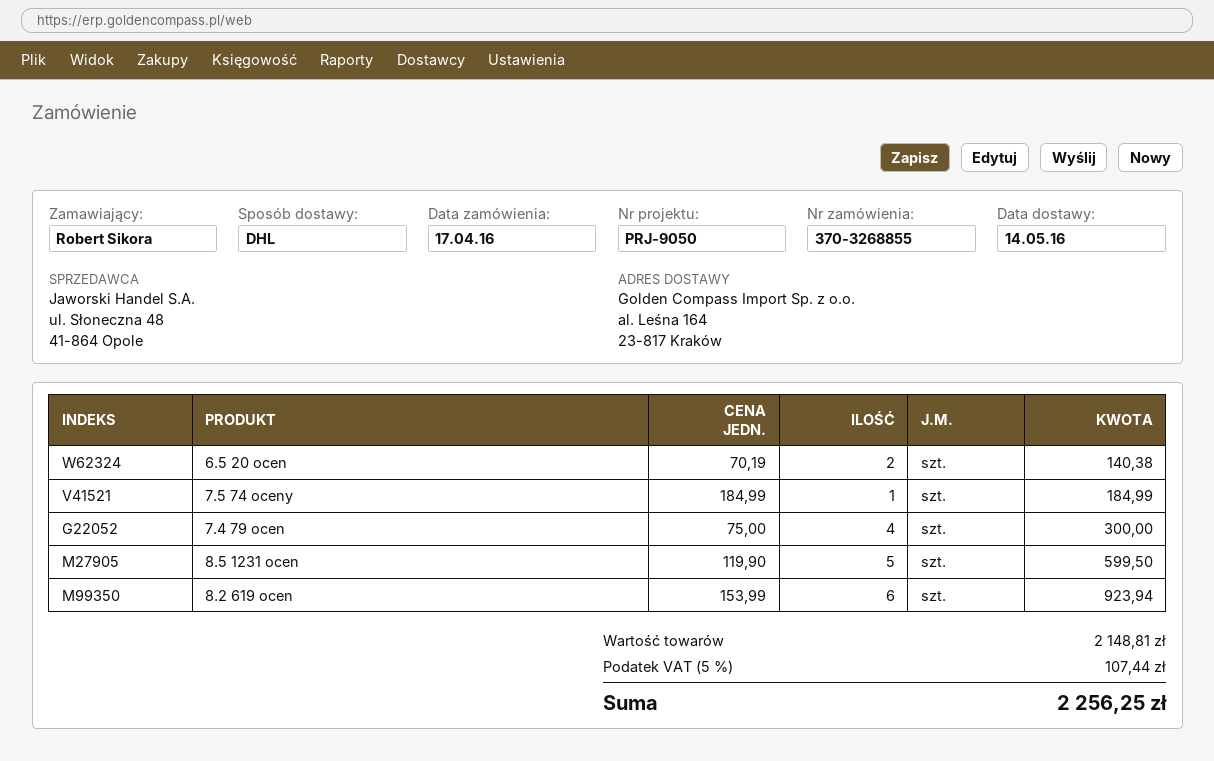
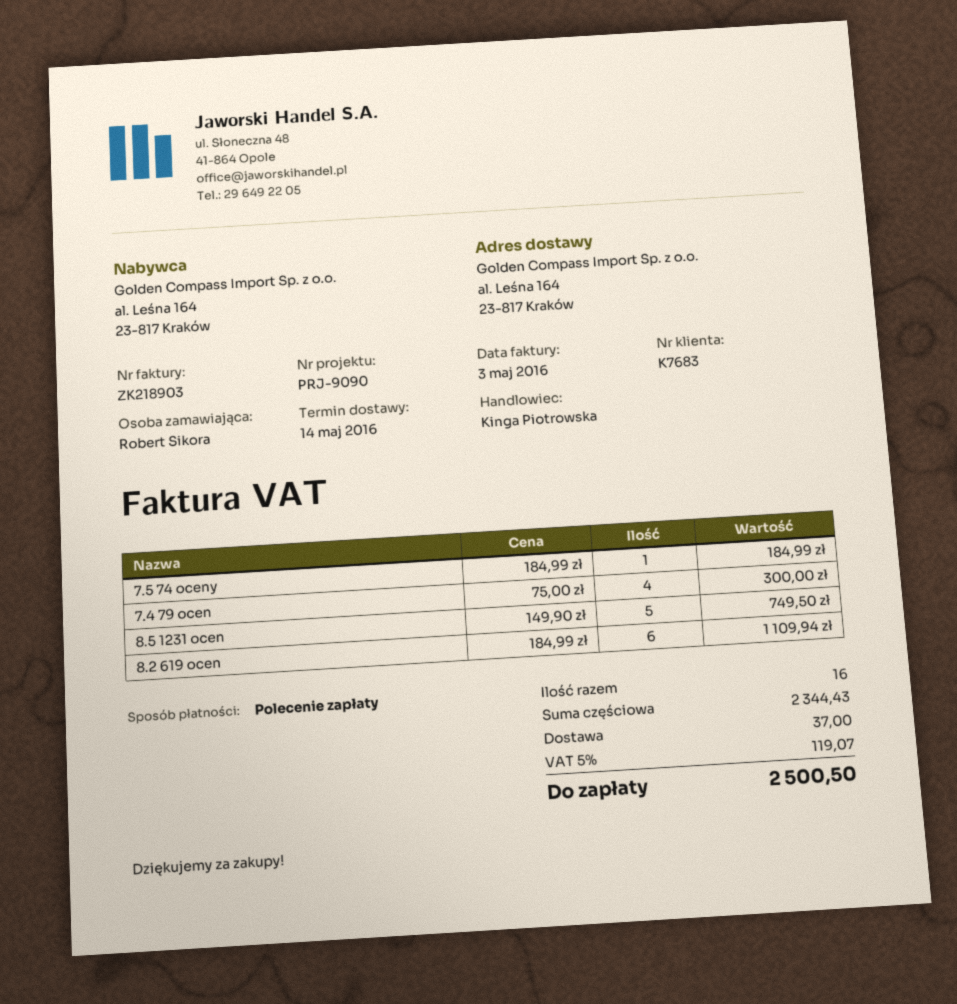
reference: PRJ-9050 -> PRJ-9090
6.5 20 ocen: 2 x 70.19 = 140.38 -> none
8.5 1231 ocen: 5 x 119.90 = 599.50 -> 5 x 149.90 = 749.50
8.2 619 ocen: 6 x 153.99 = 923.94 -> 6 x 184.99 = 1109.94
subtotal: 2148.81 -> 2344.43
shipping: none -> 37.00
tax: 5% = 107.44 -> 5% = 119.07
total: 2256.25 -> 2500.50

